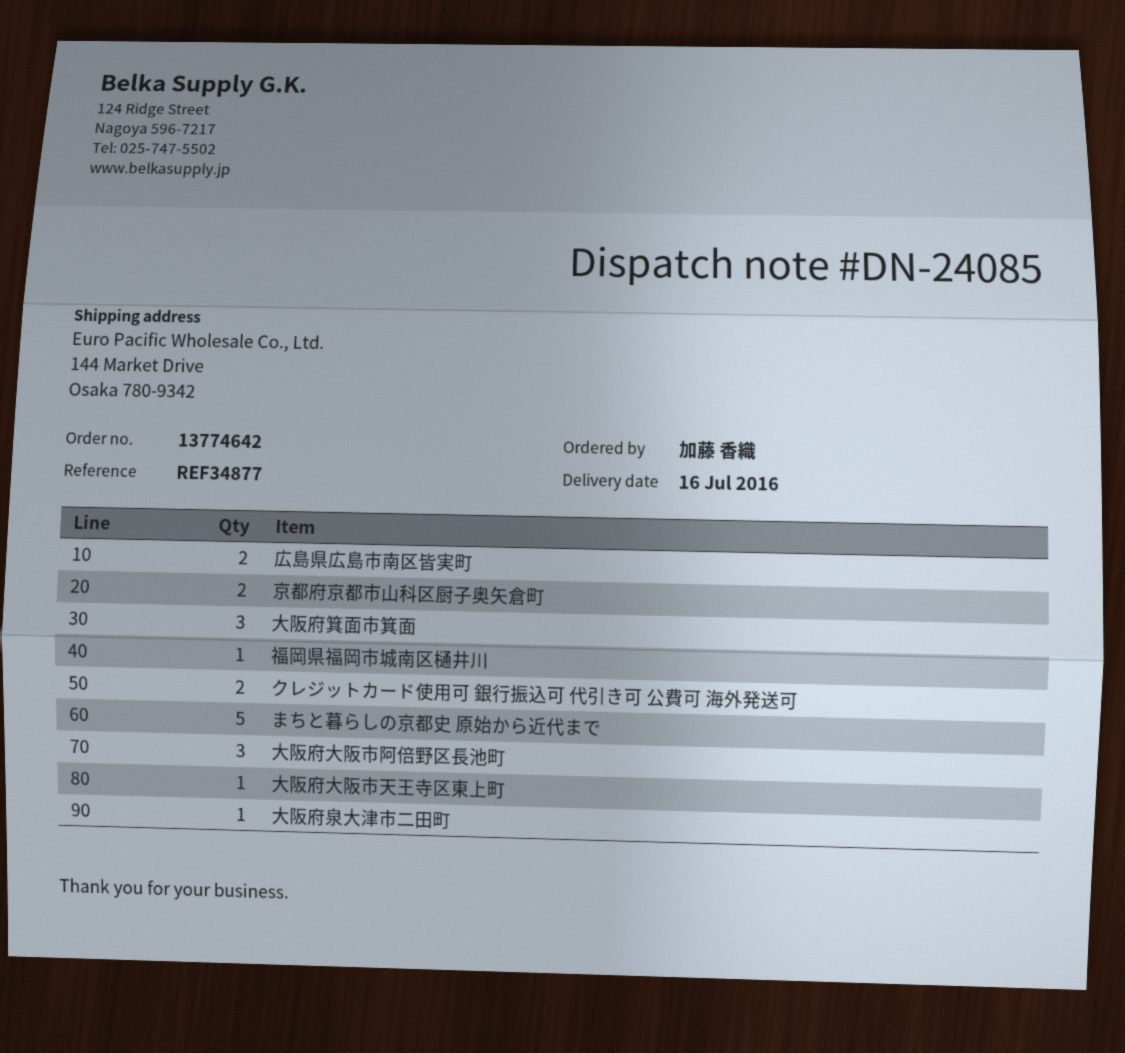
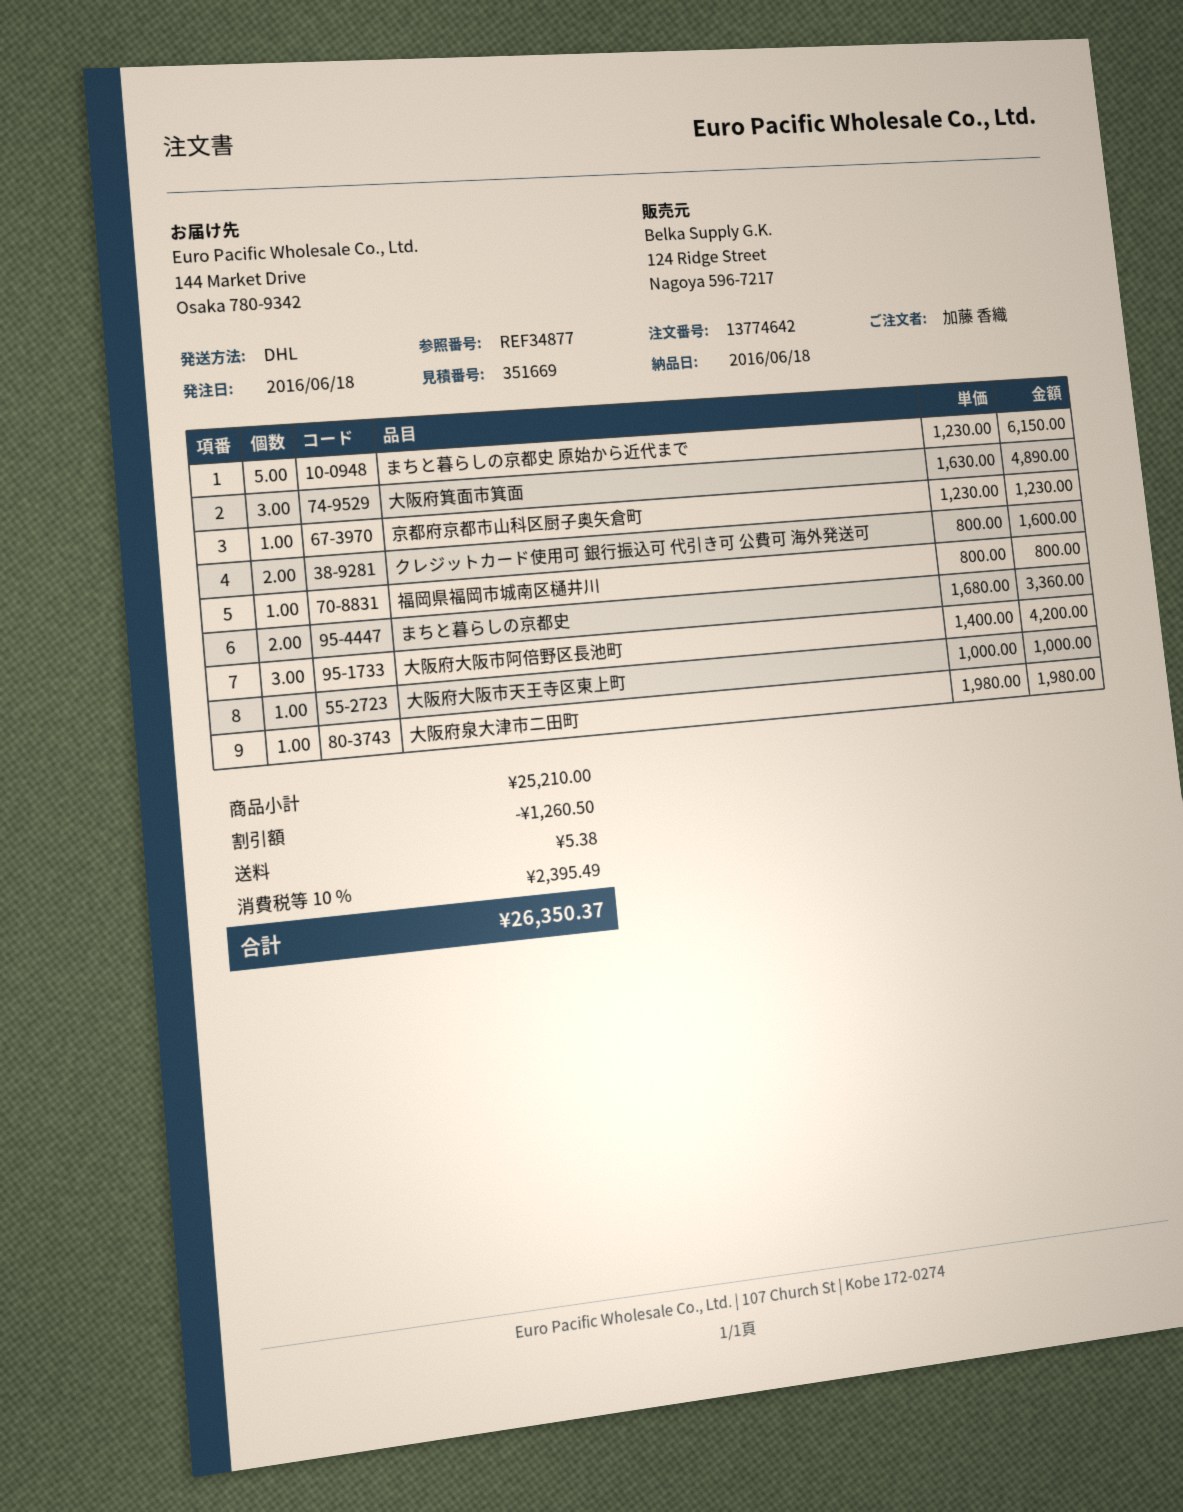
delivery date: 2016-07-16 -> 2016-06-18
広島県広島市南区皆実町: 2 -> none
京都府京都市山科区厨子奥矢倉町: 2 -> 1
まちと暮らしの京都史: none -> 2

